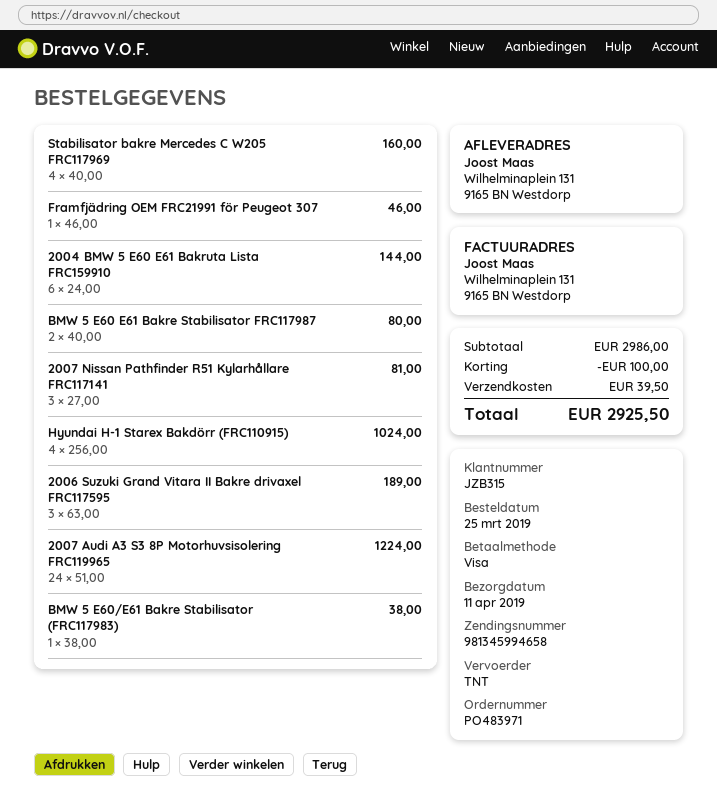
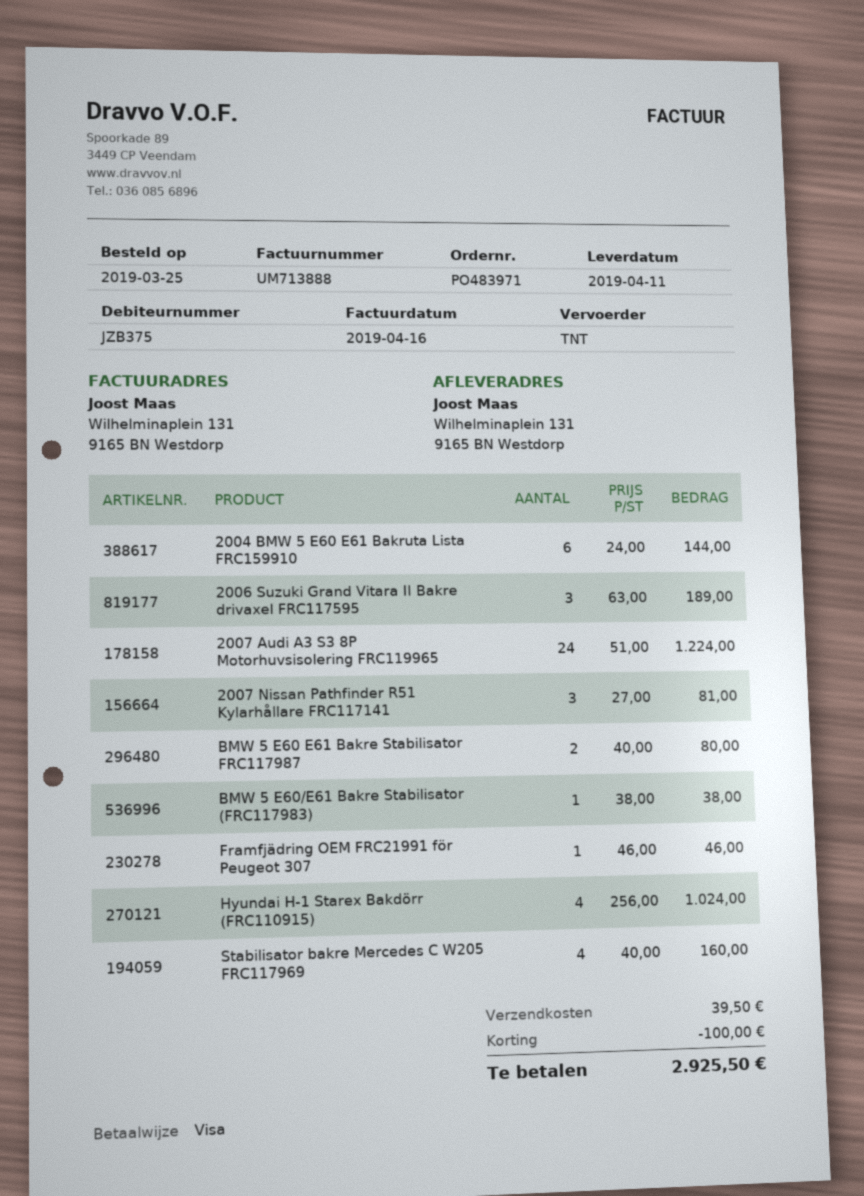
customer number: JZB315 -> JZB375

